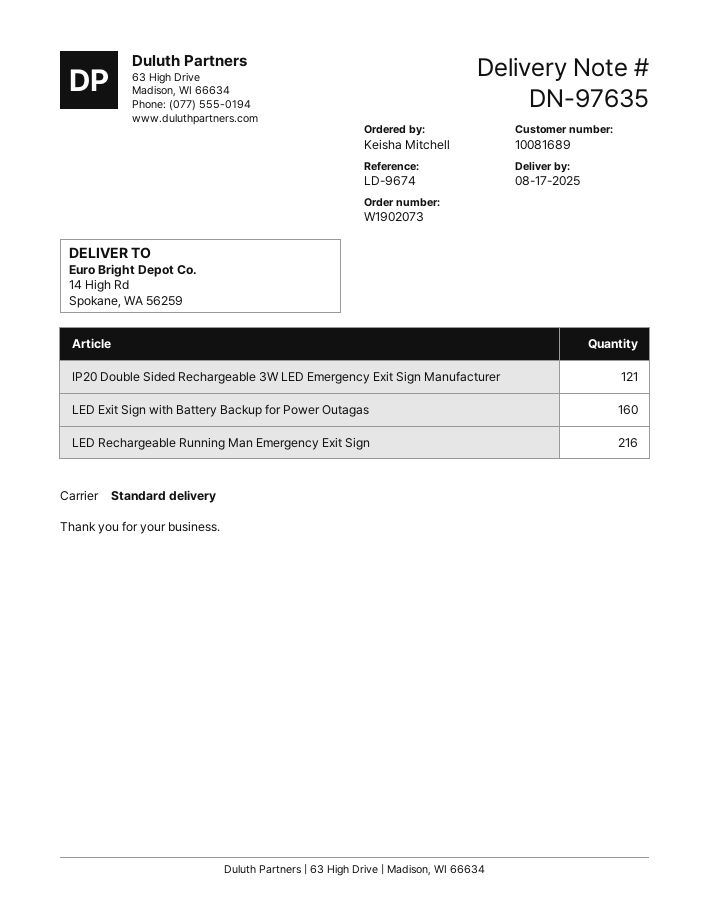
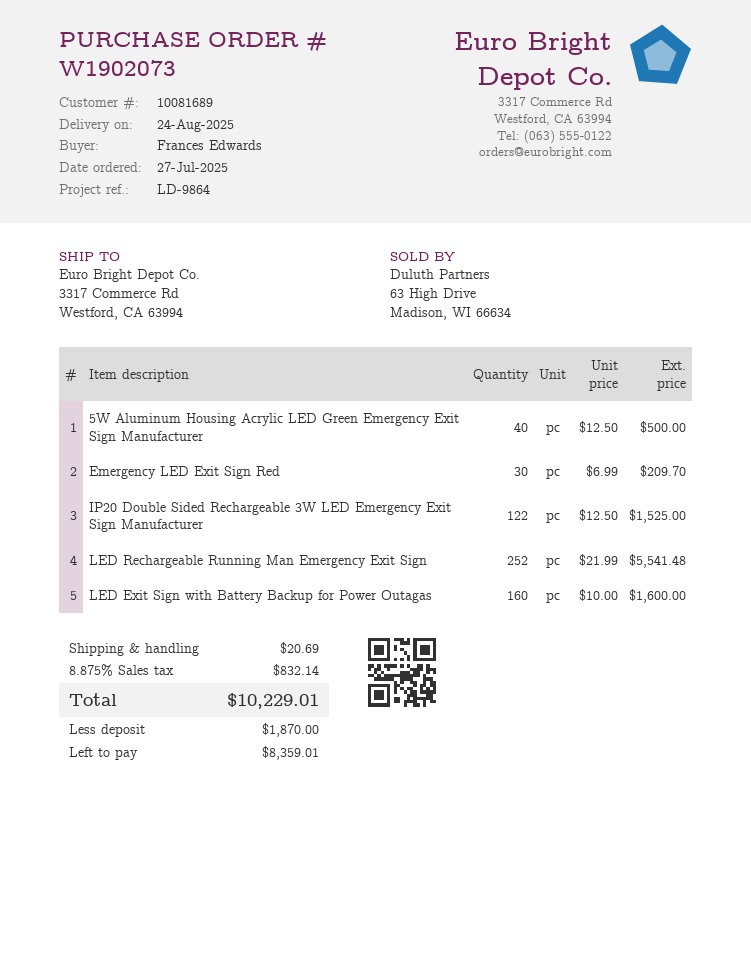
delivery date: 2025-08-17 -> 2025-08-24
reference: LD-9674 -> LD-9864
ordered by: Keisha Mitchell -> Frances Edwards
ship to: 14 High Rd, Spokane, WA 56259 -> 3317 Commerce Rd, Westford, CA 63994
IP20 Double Sided Rechargeable 3W LED Emergency Exit Sign Manufacturer: 121 -> 122
LED Rechargeable Running Man Emergency Exit Sign: 216 -> 252
5W Aluminum Housing Acrylic LED Green Emergency Exit Sign Manufacturer: none -> 40
Emergency LED Exit Sign Red: none -> 30

